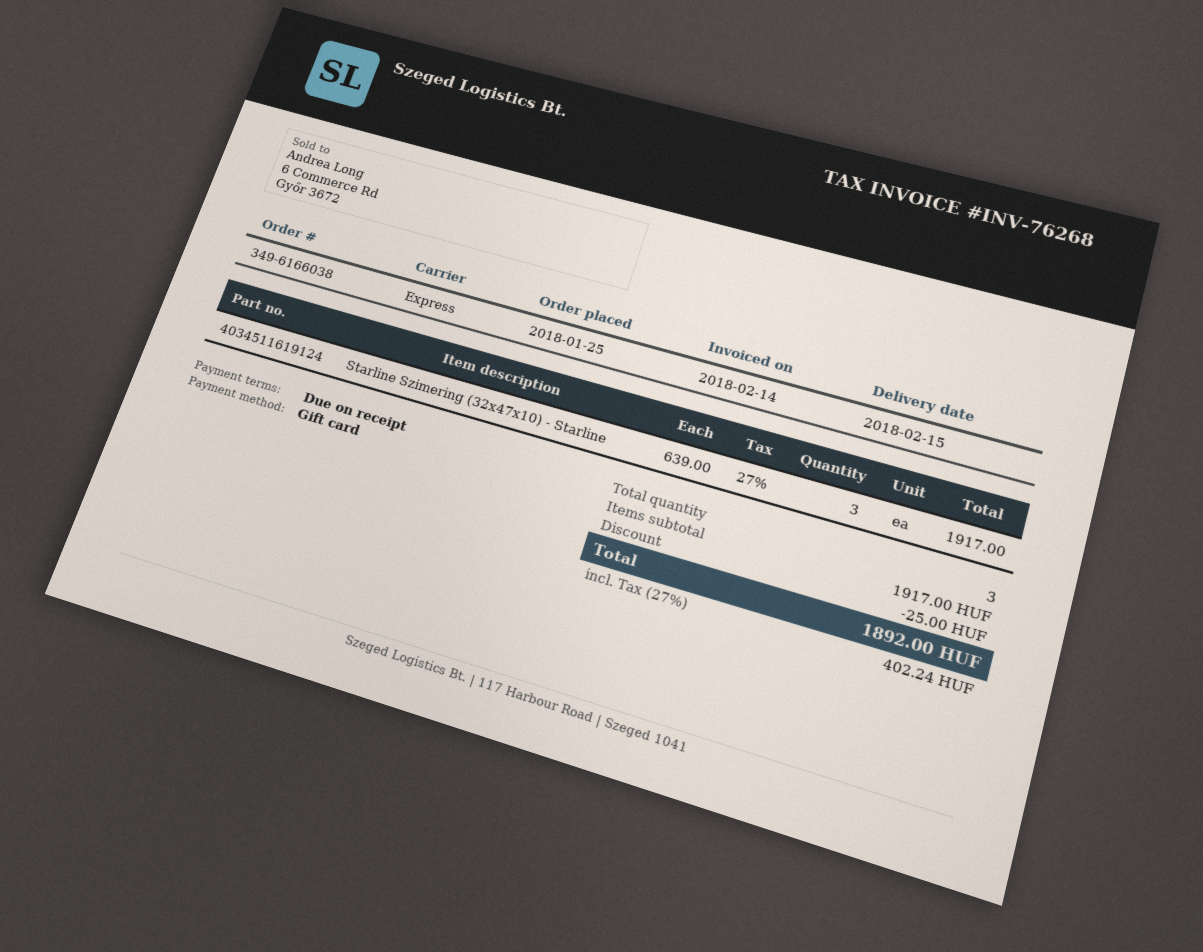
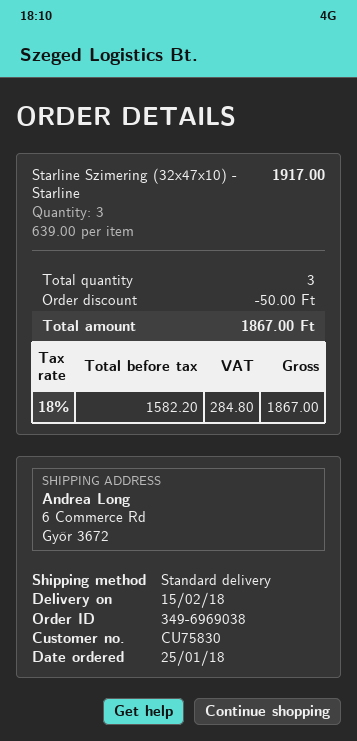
order number: 349-6166038 -> 349-6969038
shipping method: express -> standard
discount: 25.00 -> 50.00
tax: 27% = 402.24 -> 18% = 284.80
total: 1892.00 -> 1867.00

